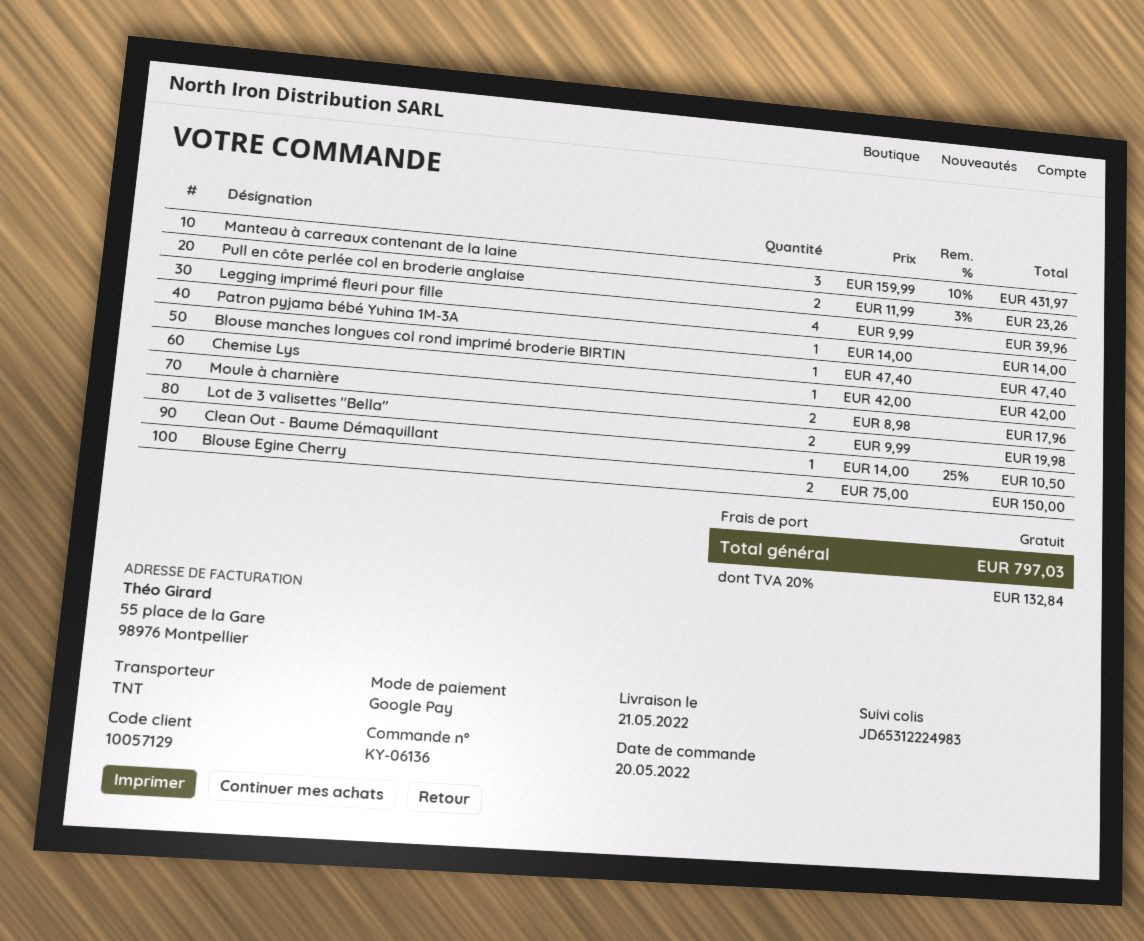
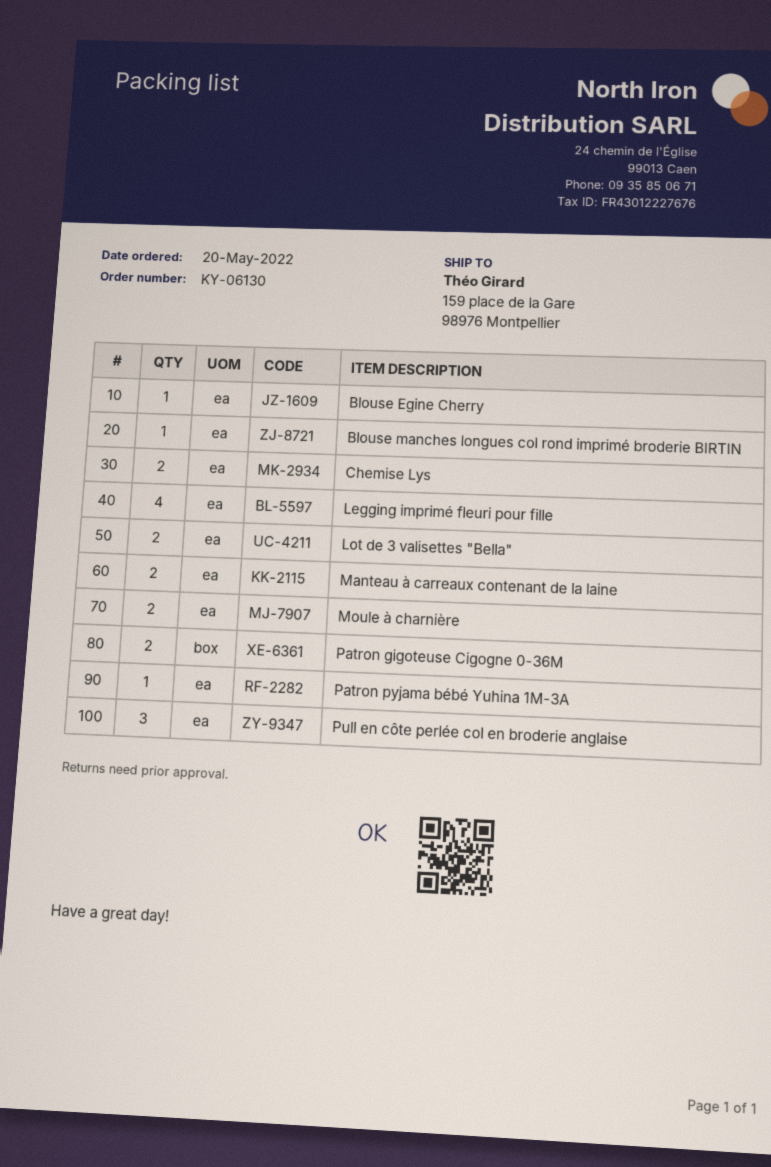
order number: KY-06136 -> KY-06130
Manteau à carreaux contenant de la laine: 3 -> 2
Pull en côte perlée col en broderie anglaise: 2 -> 3
Chemise Lys: 1 -> 2
Clean Out - Baume Démaquillant: 1 -> none
Blouse Egine Cherry: 2 -> 1
Patron gigoteuse Cigogne 0-36M: none -> 2

